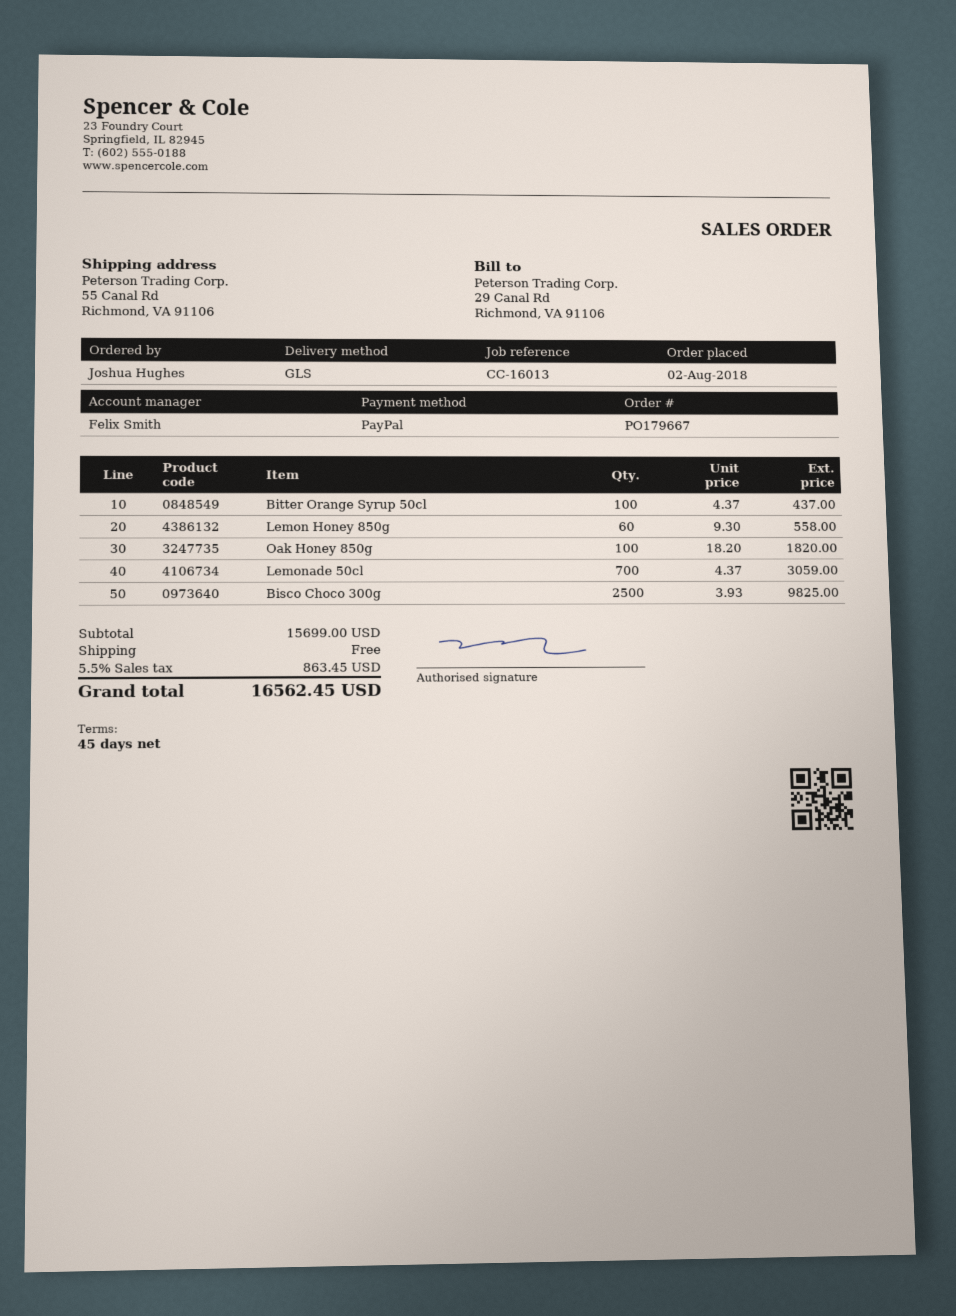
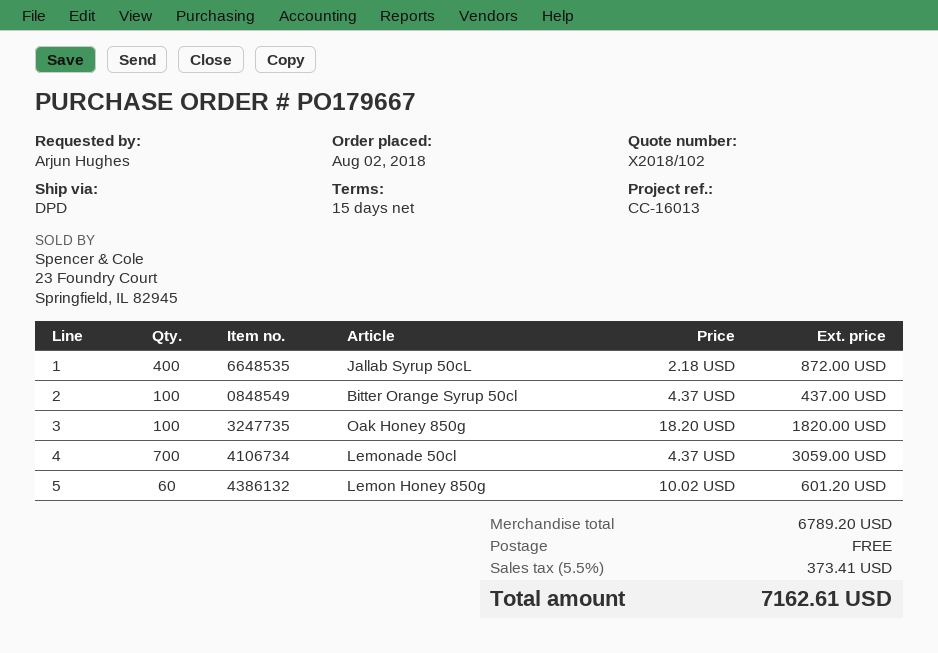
payment terms: 45 days -> 15 days
ordered by: Joshua Hughes -> Arjun Hughes
shipping method: GLS -> DPD
Lemon Honey 850g: 60 x 9.30 = 558.00 -> 60 x 10.02 = 601.20
Bisco Choco 300g: 2500 x 3.93 = 9825.00 -> none
Jallab Syrup 50cL: none -> 400 x 2.18 = 872.00
subtotal: 15699.00 -> 6789.20
tax: 5.5% = 863.45 -> 5.5% = 373.41
total: 16562.45 -> 7162.61

